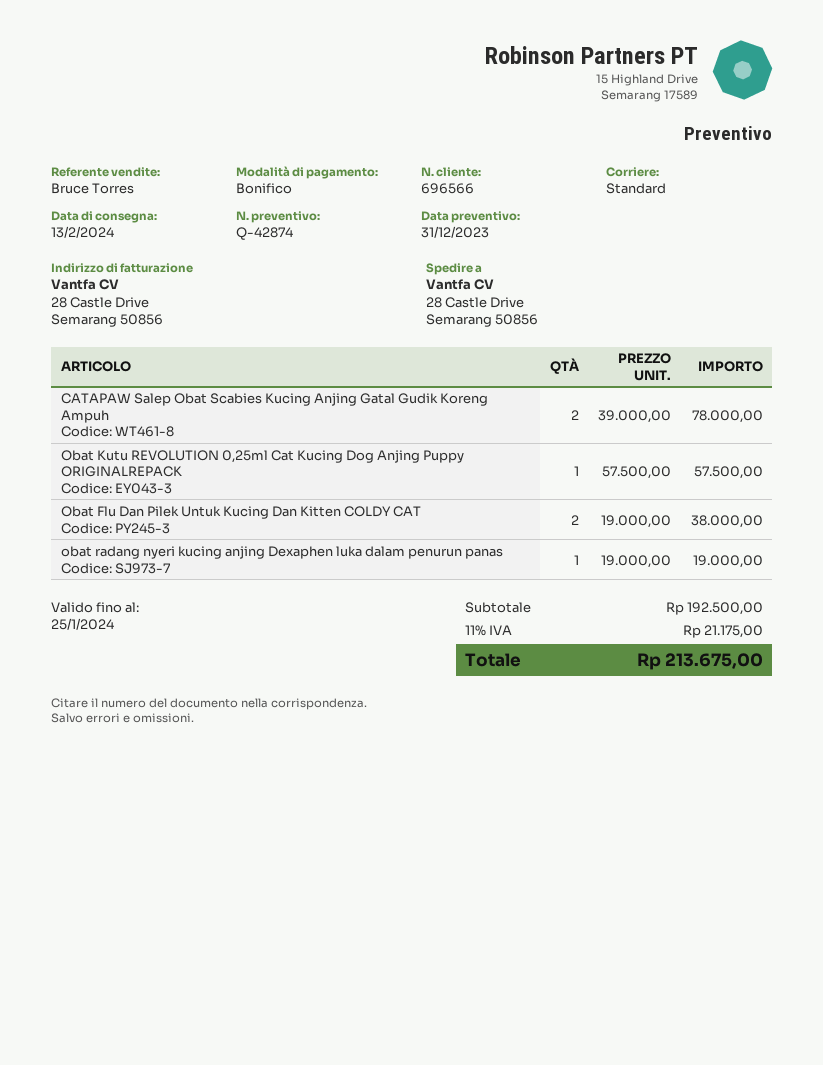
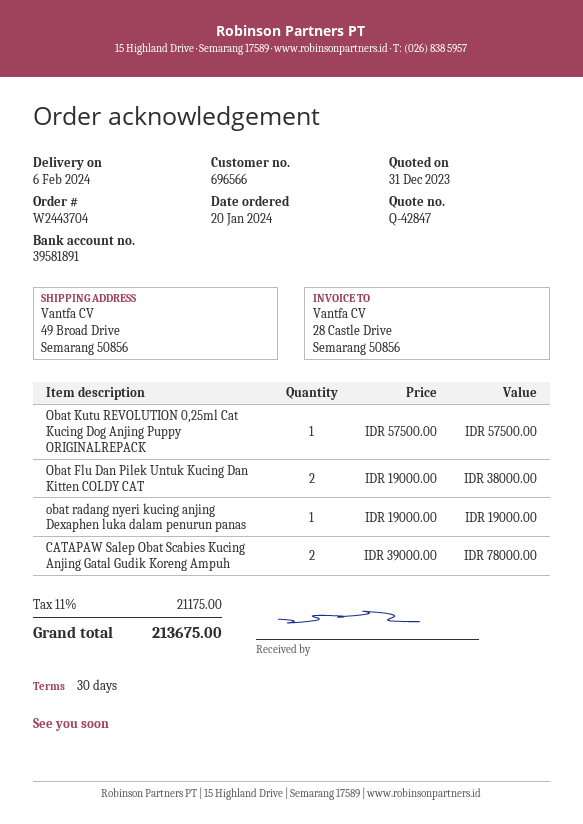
quote number: Q-42874 -> Q-42847
delivery date: 2024-02-13 -> 2024-02-06
ship to: 28 Castle Drive, Semarang 50856 -> 49 Broad Drive, Semarang 50856

